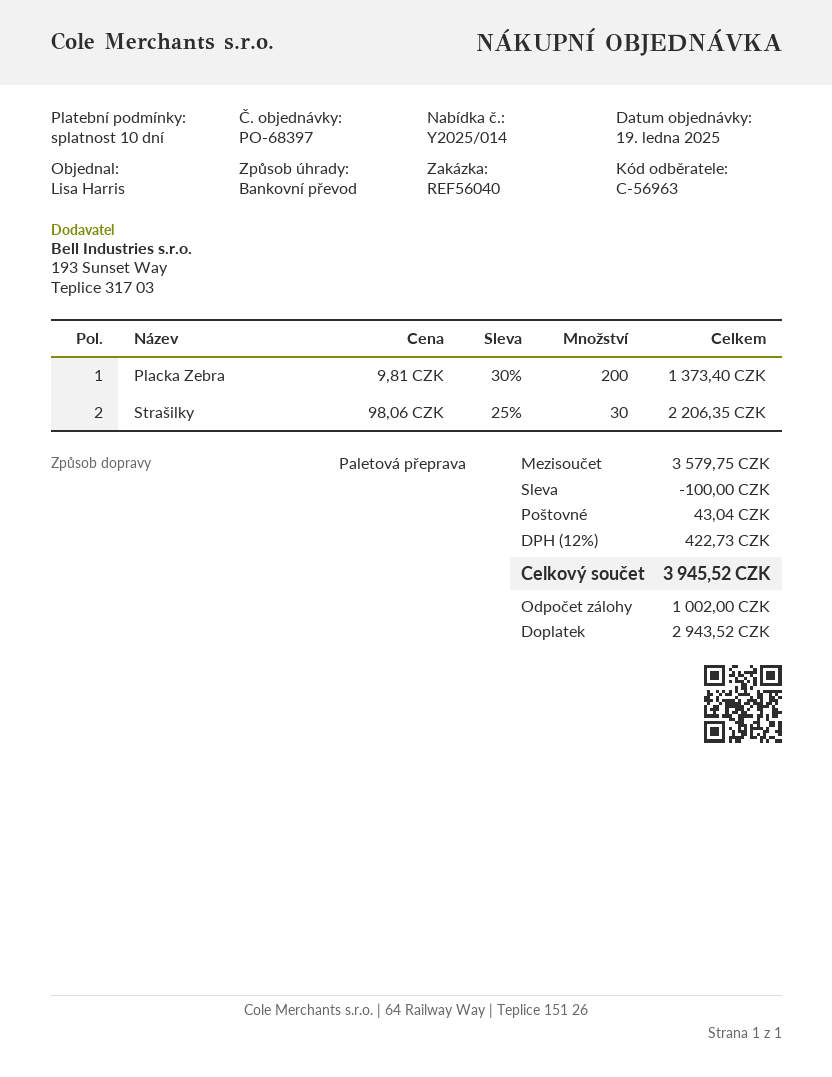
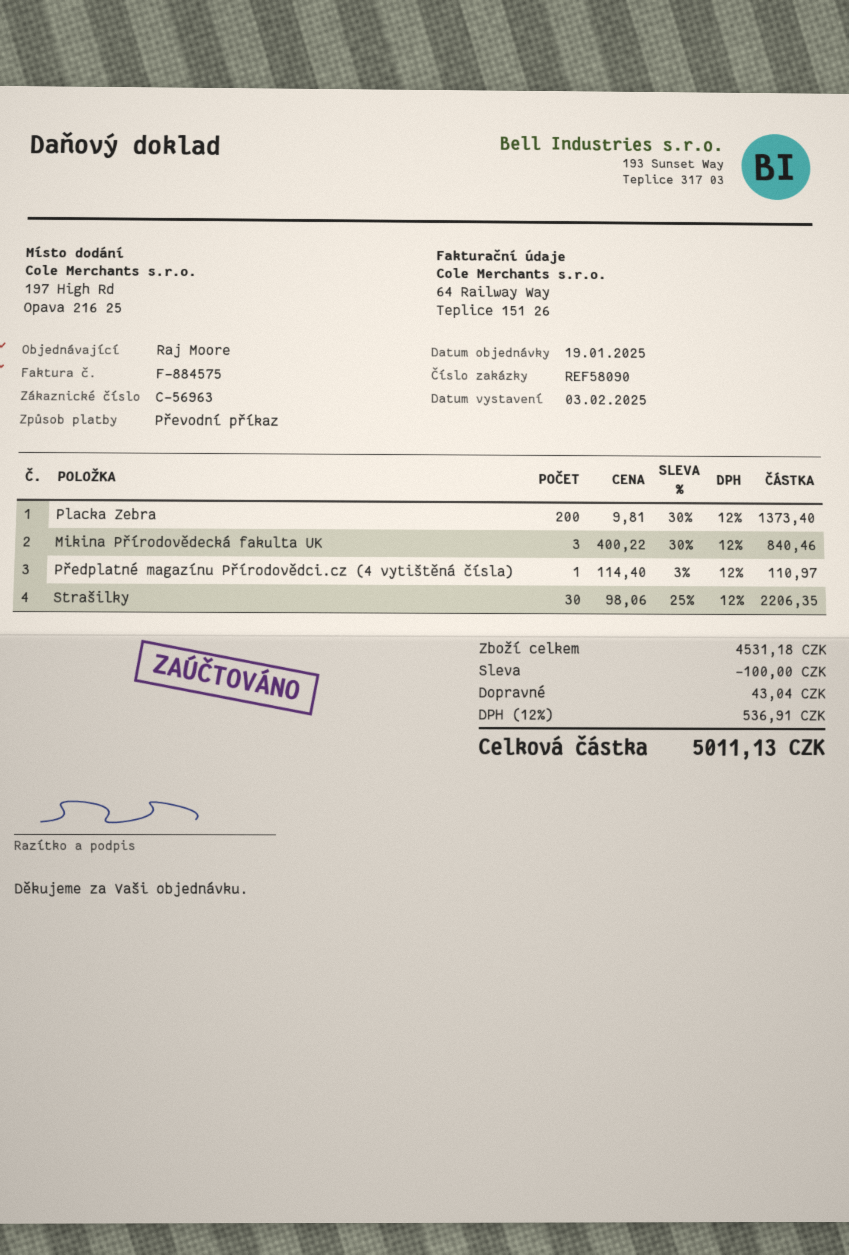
reference: REF56040 -> REF58090
ordered by: Lisa Harris -> Raj Moore
Mikina Přírodovědecká fakulta UK: none -> 3 x 400.22 - 30% = 840.46
Předplatné magazínu Přírodovědci.cz (4 vytištěná čísla): none -> 1 x 114.40 - 3% = 110.97
subtotal: 3579.75 -> 4531.18
tax: 12% = 422.73 -> 12% = 536.91
total: 3945.52 -> 5011.13

